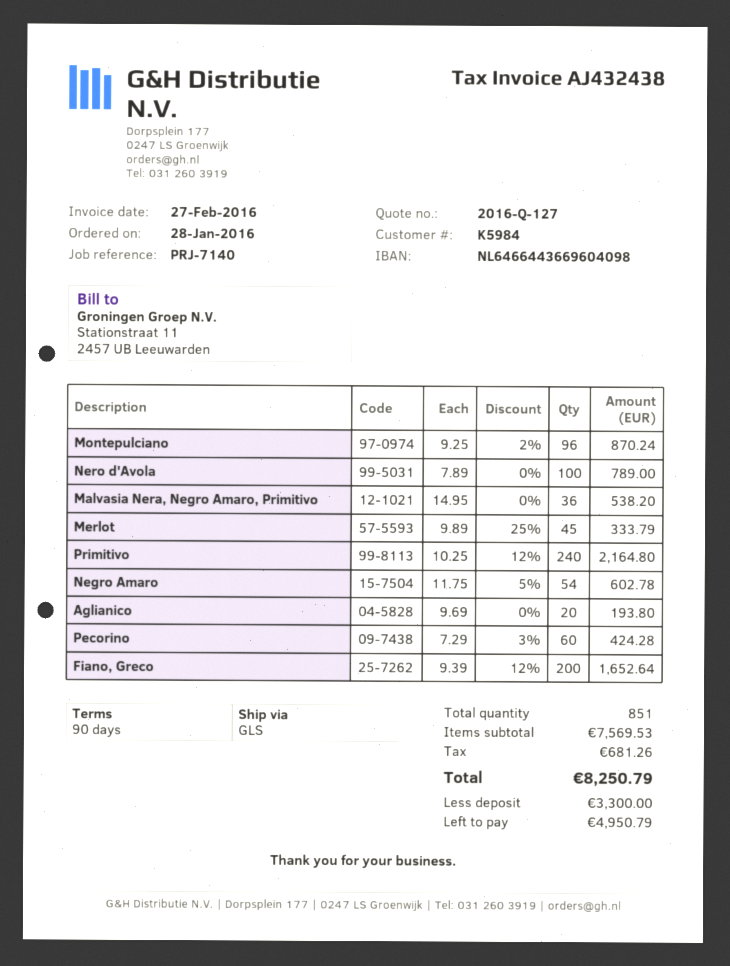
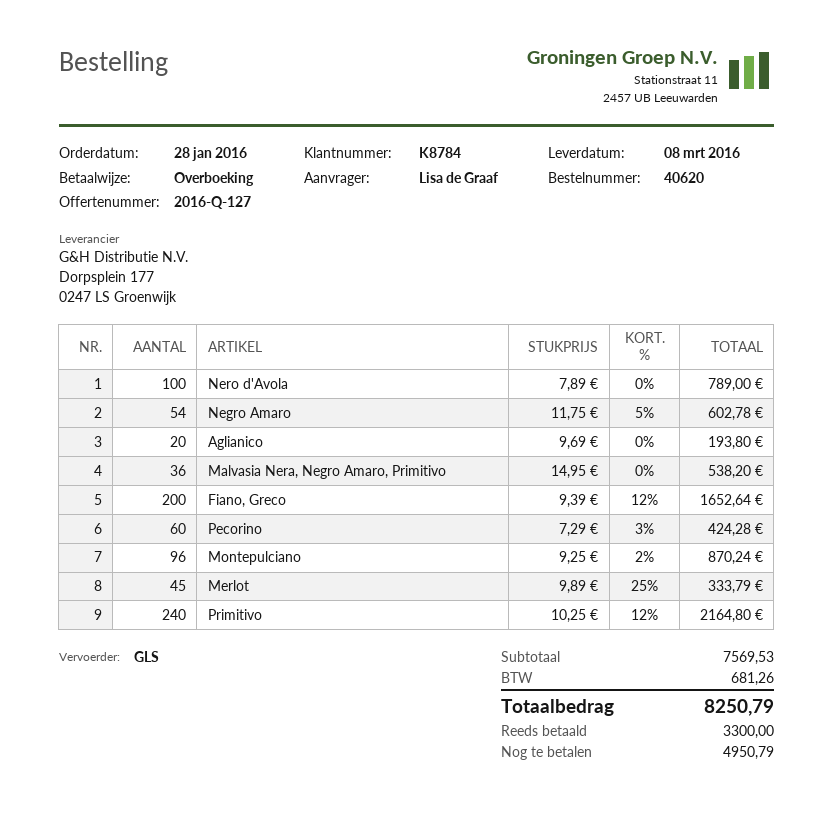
customer number: K5984 -> K8784

